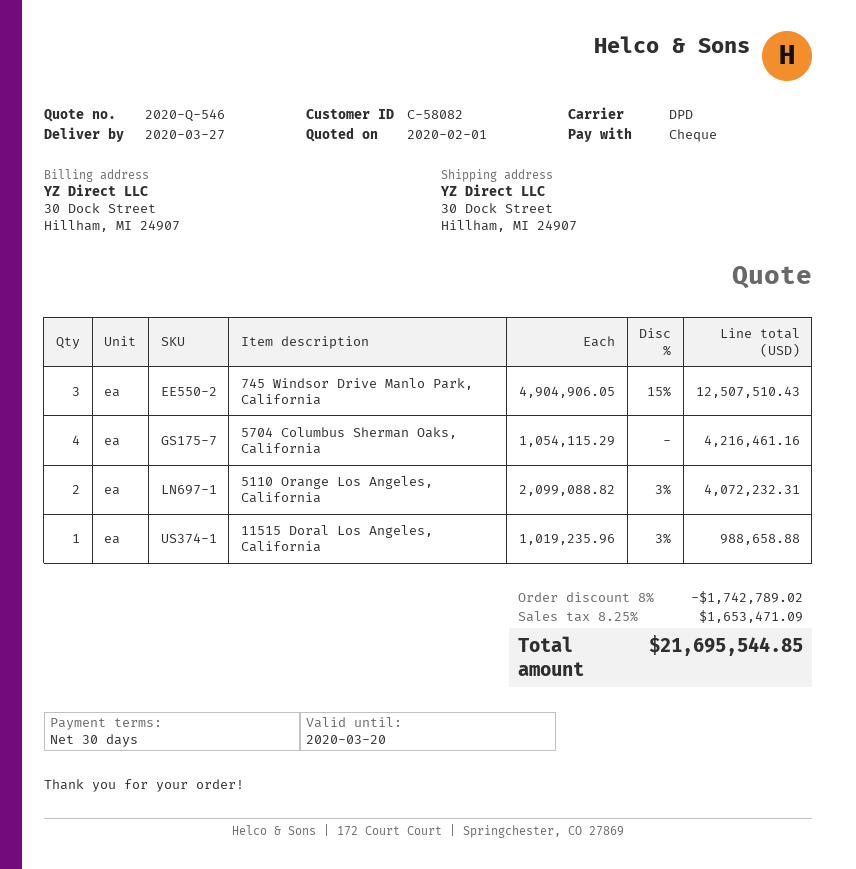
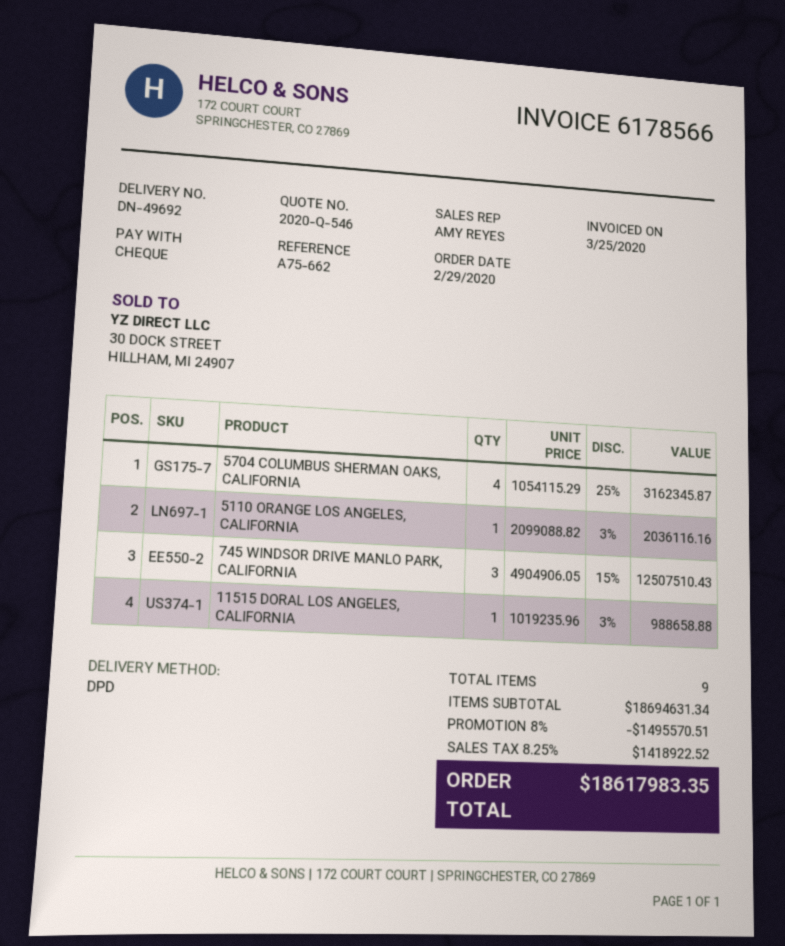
5704 Columbus Sherman Oaks, California: 4 x 1054115.29 = 4216461.16 -> 4 x 1054115.29 - 25% = 3162345.87
5110 Orange Los Angeles, California: 2 x 2099088.82 - 3% = 4072232.31 -> 1 x 2099088.82 - 3% = 2036116.16
discount: 8% = 1742789.02 -> 8% = 1495570.51
tax: 8.25% = 1653471.09 -> 8.25% = 1418922.52
total: 21695544.85 -> 18617983.35

